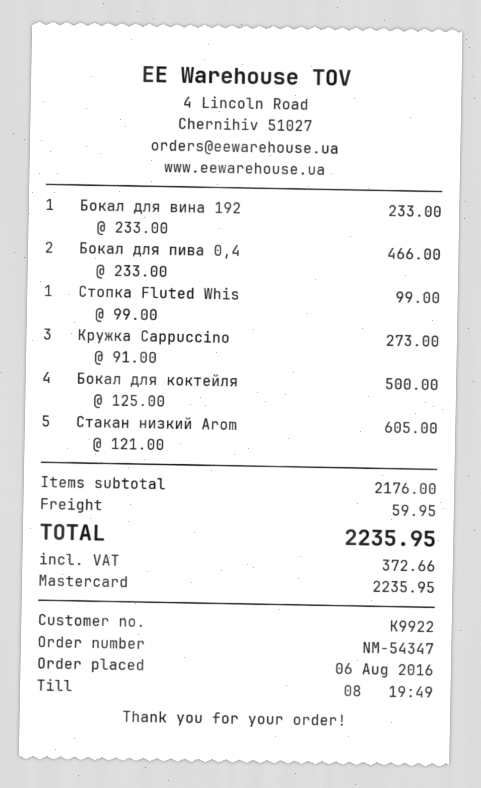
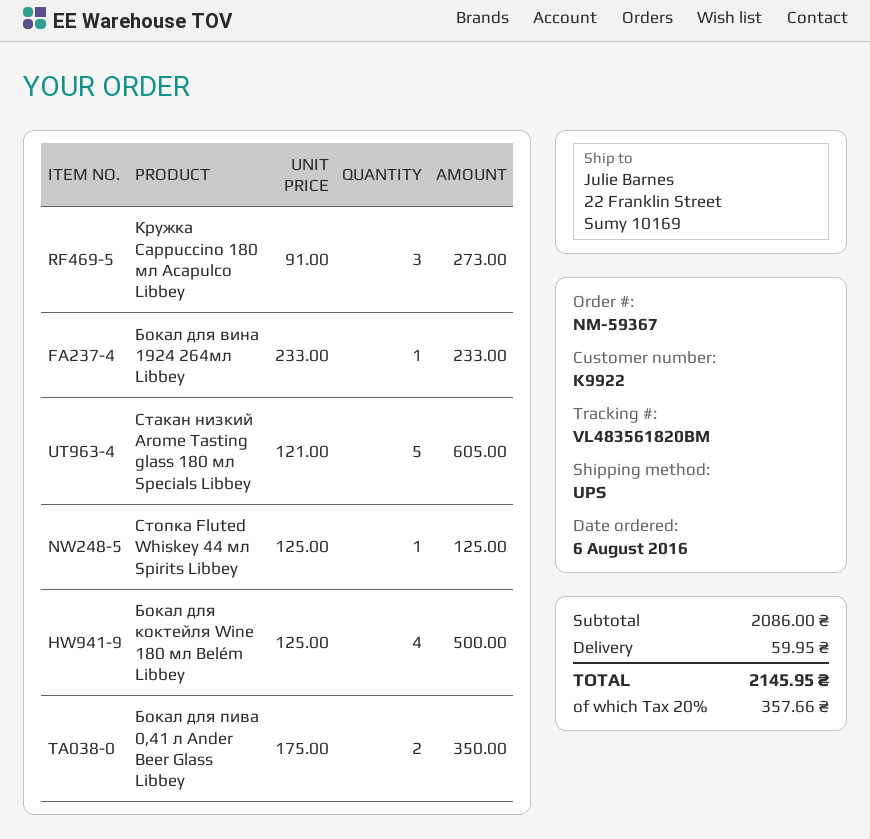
order number: NM-54347 -> NM-59367
Бокал для пива 0,4: 2 x 233.00 = 466.00 -> 2 x 175.00 = 350.00
Стопка Fluted Whis: 1 x 99.00 = 99.00 -> 1 x 125.00 = 125.00
subtotal: 2176.00 -> 2086.00
tax: 372.66 -> 357.66
total: 2235.95 -> 2145.95

